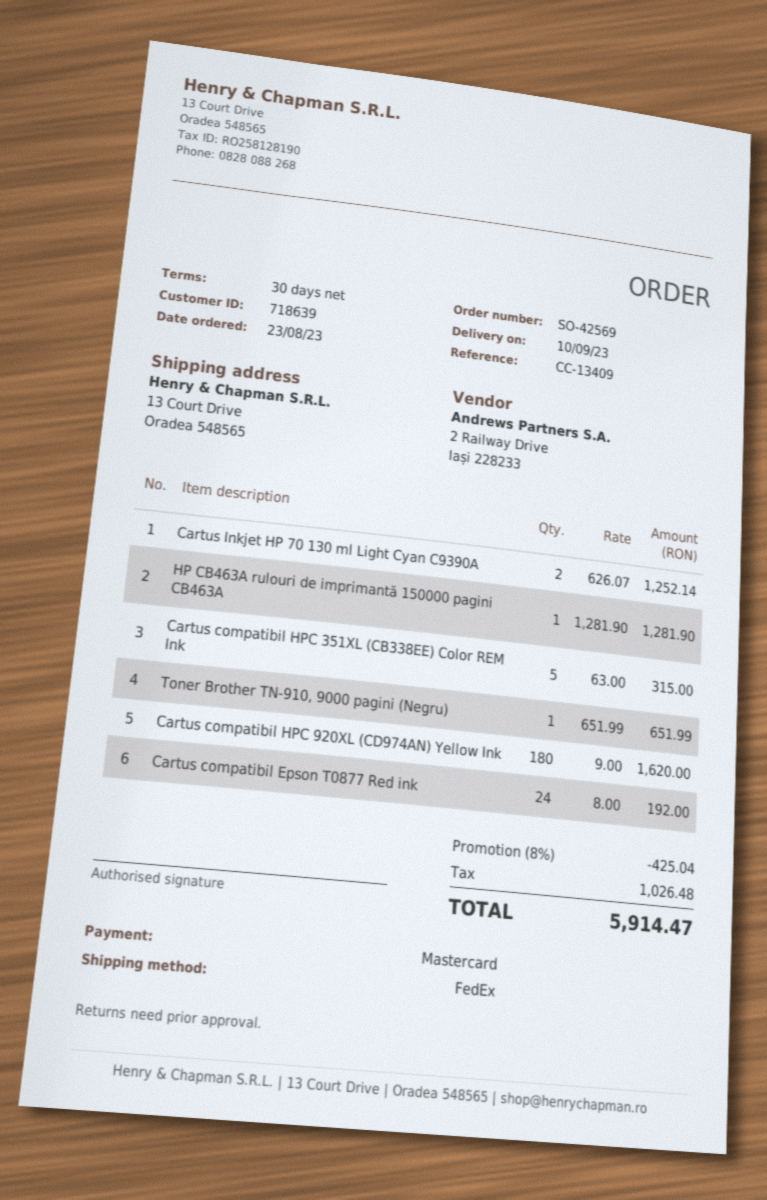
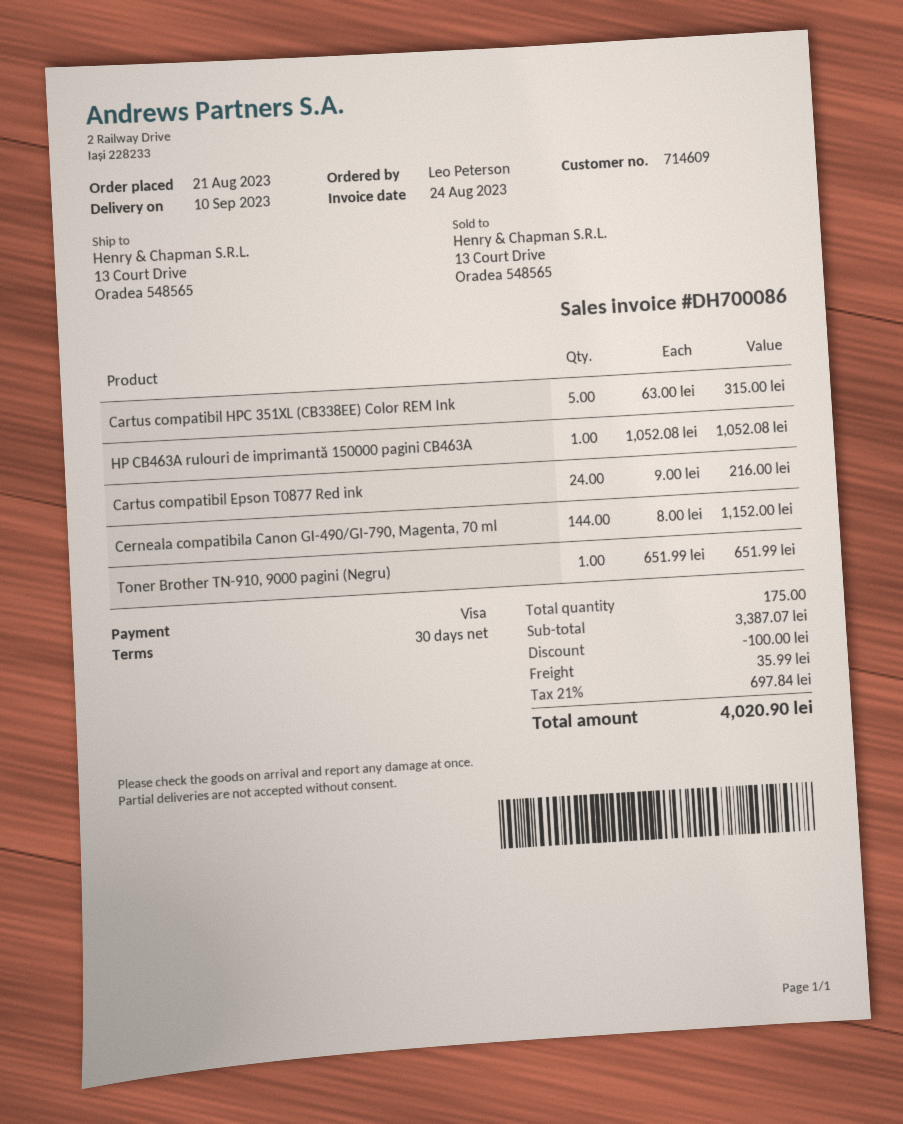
order date: 2023-08-23 -> 2023-08-21
customer number: 718639 -> 714609
payment method: Mastercard -> Visa
Cartus Inkjet HP 70 130 ml Light Cyan C9390A: 2 x 626.07 = 1252.14 -> none
HP CB463A rulouri de imprimantă 150000 pagini CB463A: 1 x 1281.90 = 1281.90 -> 1 x 1052.08 = 1052.08
Cartus compatibil HPC 920XL (CD974AN) Yellow Ink: 180 x 9.00 = 1620.00 -> none
Cartus compatibil Epson T0877 Red ink: 24 x 8.00 = 192.00 -> 24 x 9.00 = 216.00
Cerneala compatibila Canon GI-490/GI-790, Magenta, 70 ml: none -> 144 x 8.00 = 1152.00
discount: 425.04 -> 100.00
shipping: none -> 35.99
tax: 1026.48 -> 697.84
total: 5914.47 -> 4020.90

